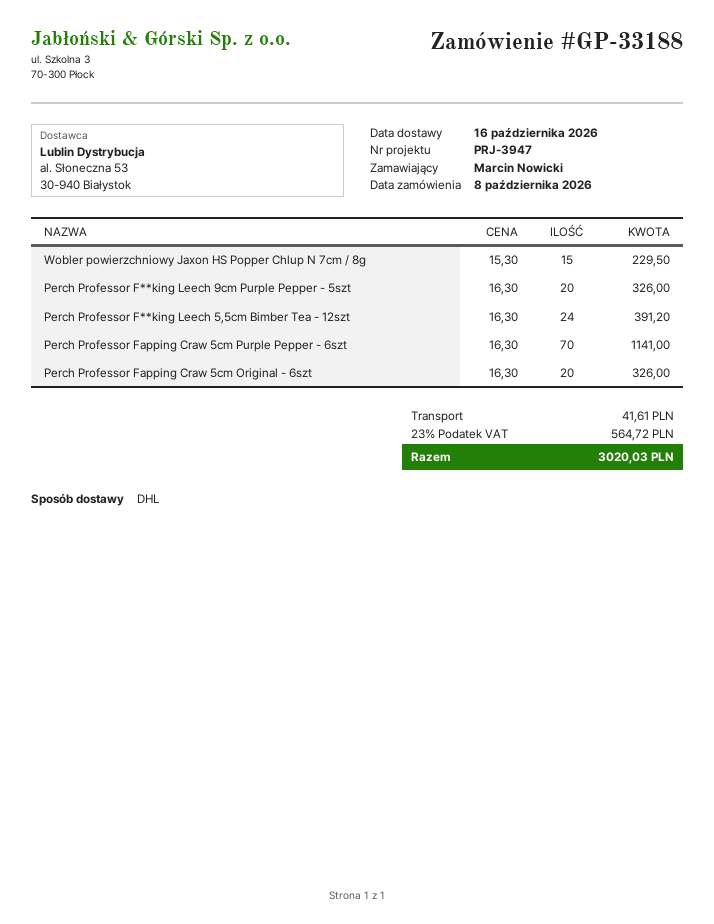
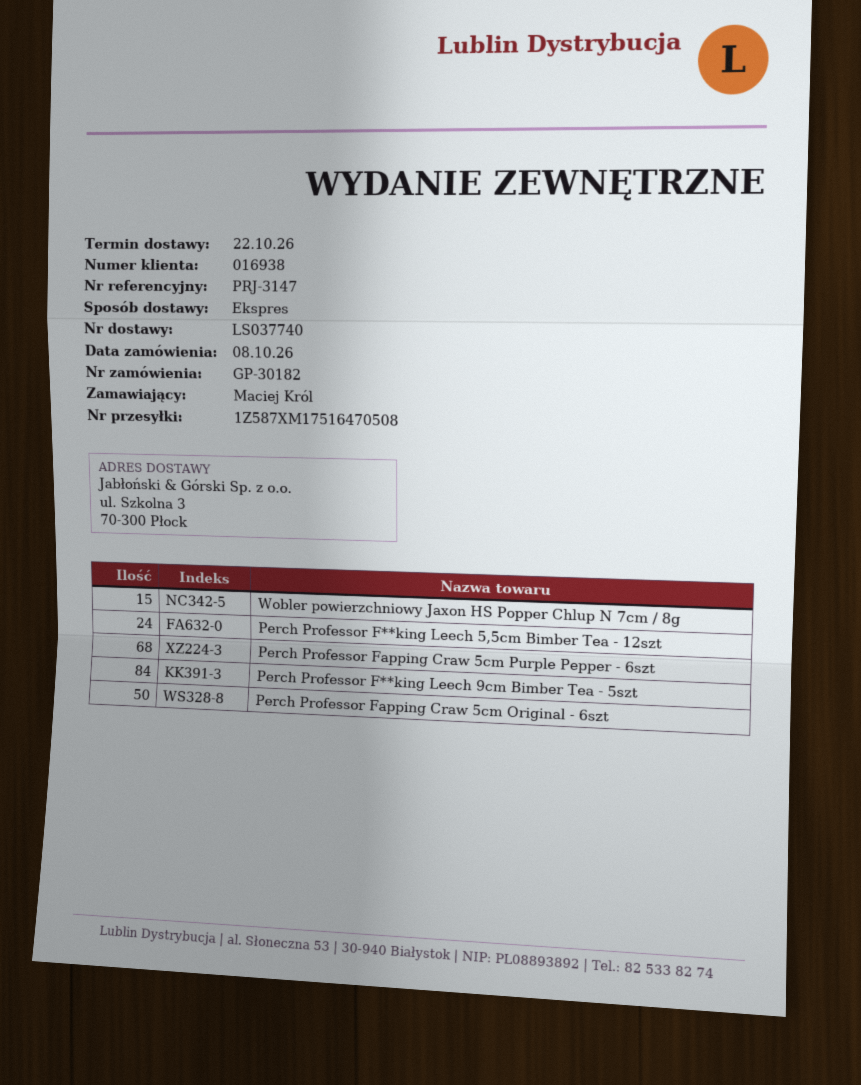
order number: GP-33188 -> GP-30182
delivery date: 2026-10-16 -> 2026-10-22
reference: PRJ-3947 -> PRJ-3147
ordered by: Marcin Nowicki -> Maciej Król
shipping method: DHL -> express
Perch Professor F**king Leech 9cm Purple Pepper - 5szt: 20 -> none
Perch Professor Fapping Craw 5cm Purple Pepper - 6szt: 70 -> 68
Perch Professor Fapping Craw 5cm Original - 6szt: 20 -> 50
Perch Professor F**king Leech 9cm Bimber Tea - 5szt: none -> 84

